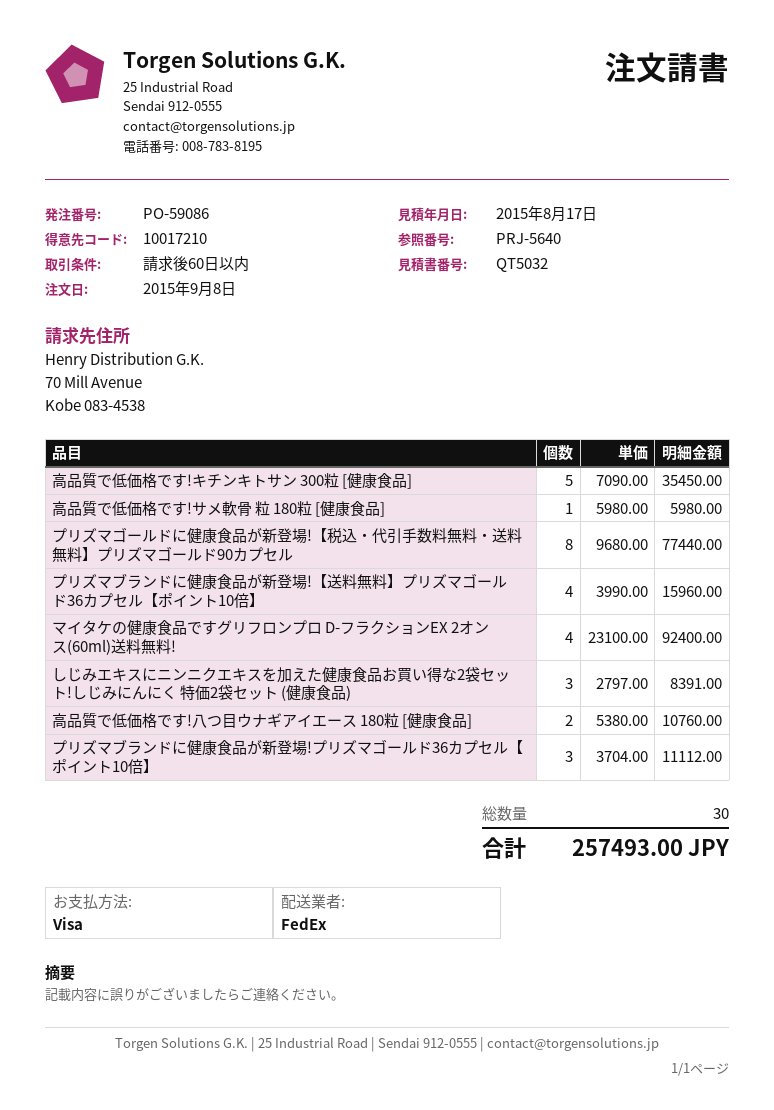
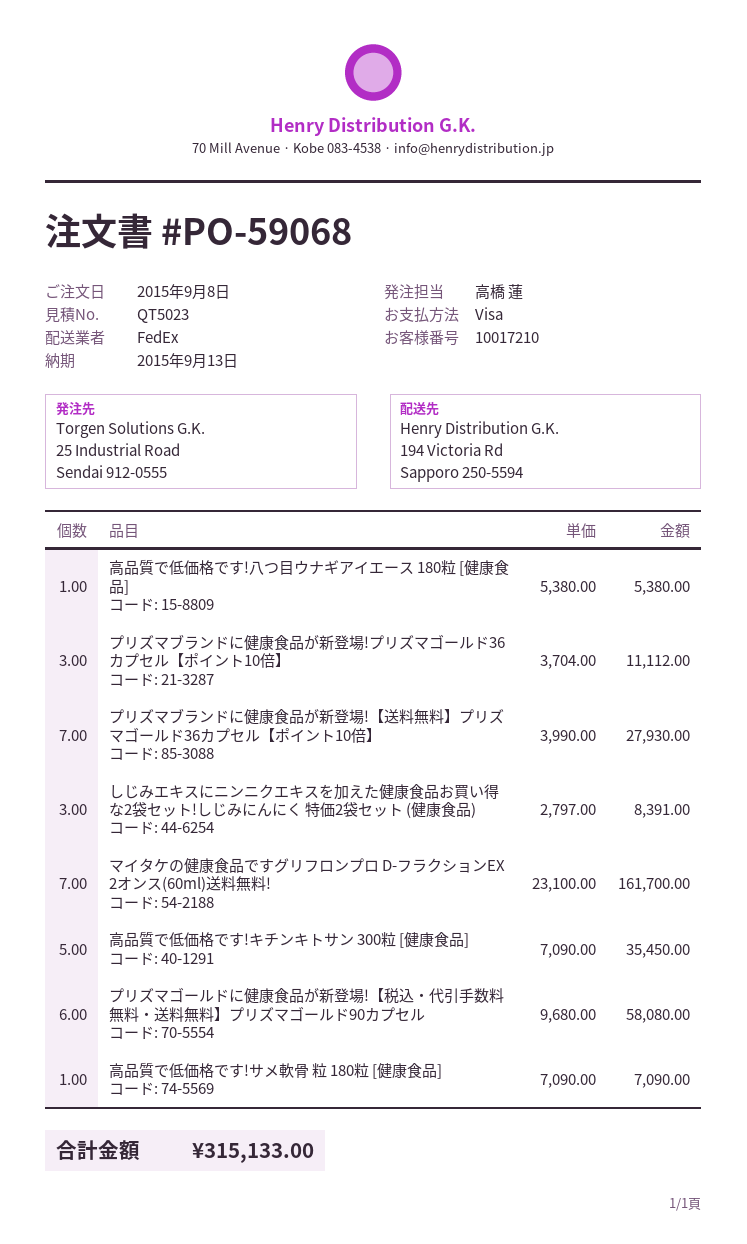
quote number: QT5032 -> QT5023
order number: PO-59086 -> PO-59068
高品質で低価格です!サメ軟骨 粒 180粒 [健康食品]: 1 x 5980.00 = 5980.00 -> 1 x 7090.00 = 7090.00
プリズマゴールドに健康食品が新登場!【税込・代引手数料無料・送料無料】プリズマゴールド90カプセル: 8 x 9680.00 = 77440.00 -> 6 x 9680.00 = 58080.00
プリズマブランドに健康食品が新登場!【送料無料】プリズマゴールド36カプセル【ポイント10倍】: 4 x 3990.00 = 15960.00 -> 7 x 3990.00 = 27930.00
マイタケの健康食品ですグリフロンプロ D-フラクションEX 2オンス(60ml)送料無料!: 4 x 23100.00 = 92400.00 -> 7 x 23100.00 = 161700.00
高品質で低価格です!八つ目ウナギアイエース 180粒 [健康食品]: 2 x 5380.00 = 10760.00 -> 1 x 5380.00 = 5380.00
total: 257493.00 -> 315133.00

